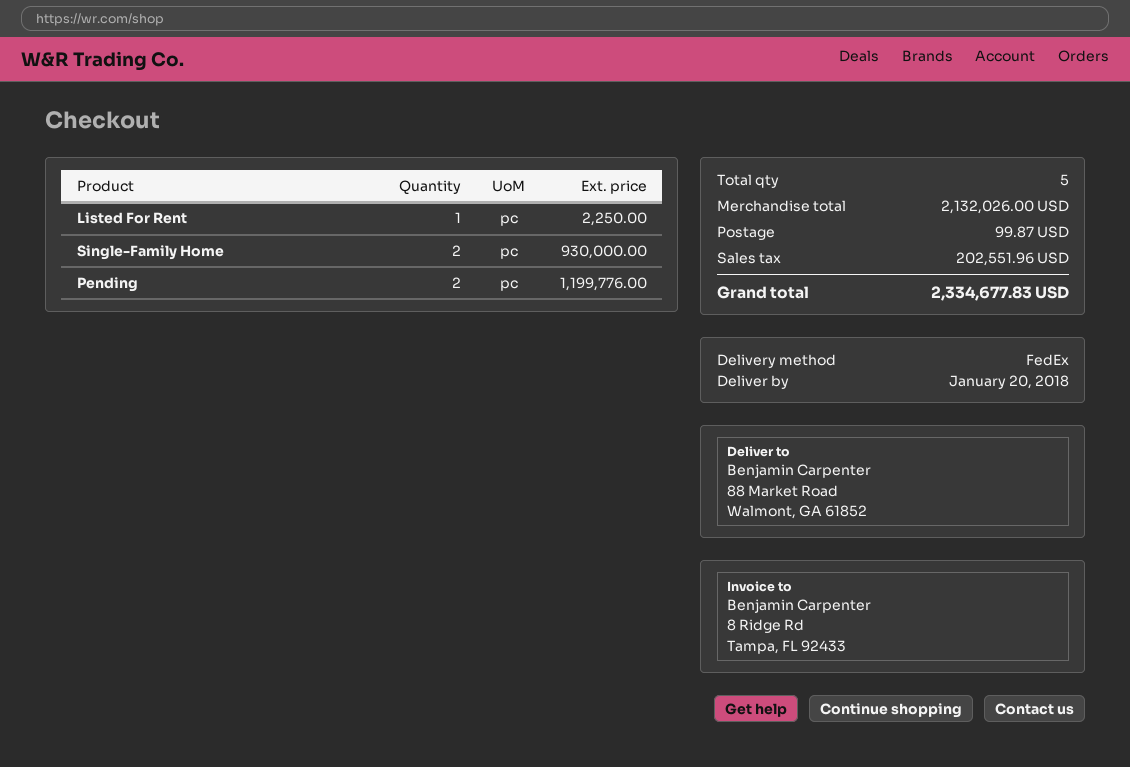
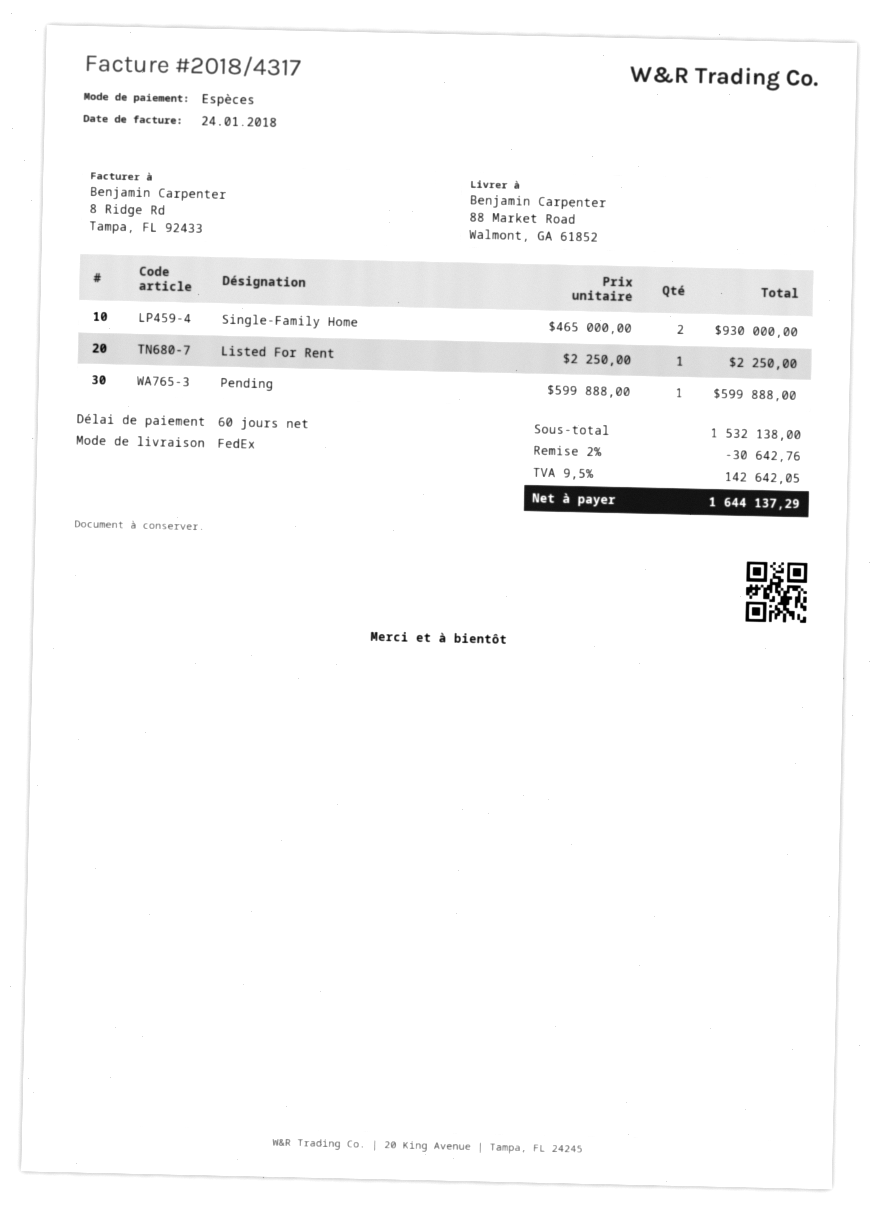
Pending: 2 for 1199776.00 -> 1 for 599888.00
subtotal: 2132026.00 -> 1532138.00
discount: none -> 2% = 30642.76
shipping: 99.87 -> none
tax: 202551.96 -> 142642.05
total: 2334677.83 -> 1644137.29

